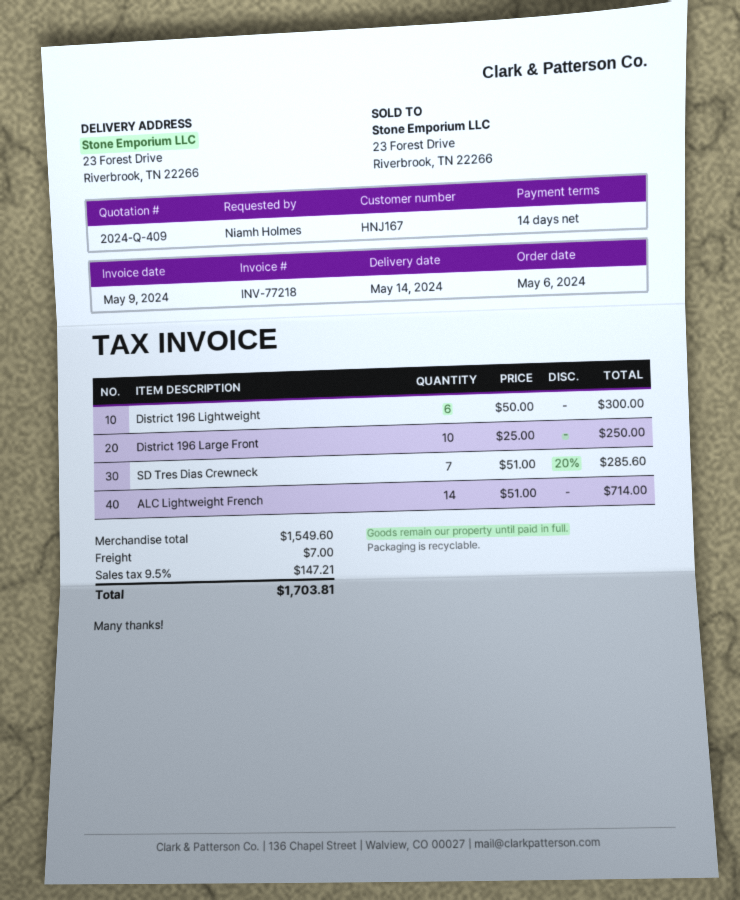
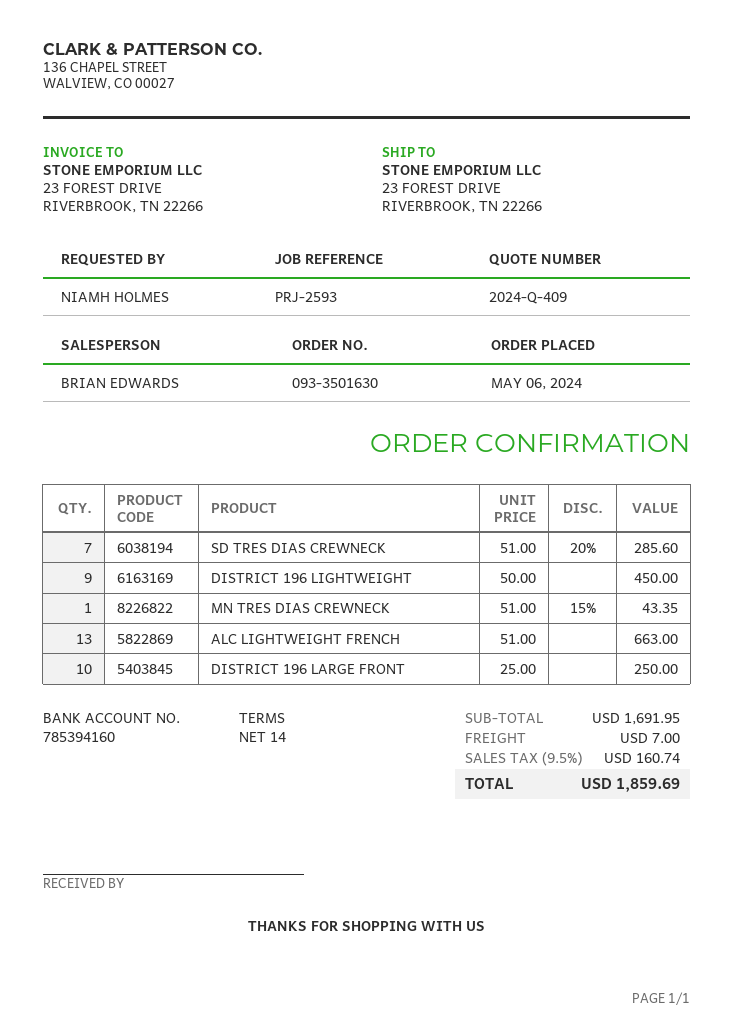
District 196 Lightweight: 6 x 50.00 = 300.00 -> 9 x 50.00 = 450.00
ALC Lightweight French: 14 x 51.00 = 714.00 -> 13 x 51.00 = 663.00
MN TRES DIAS CREWNECK: none -> 1 x 51.00 - 15% = 43.35
subtotal: 1549.60 -> 1691.95
tax: 9.5% = 147.21 -> 9.5% = 160.74
total: 1703.81 -> 1859.69

